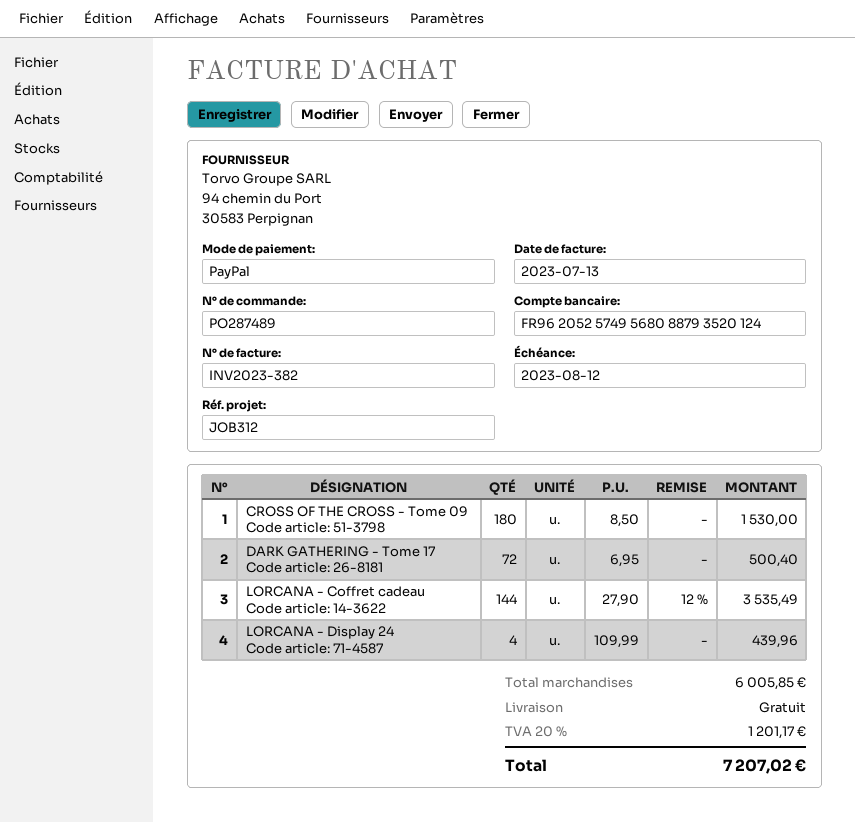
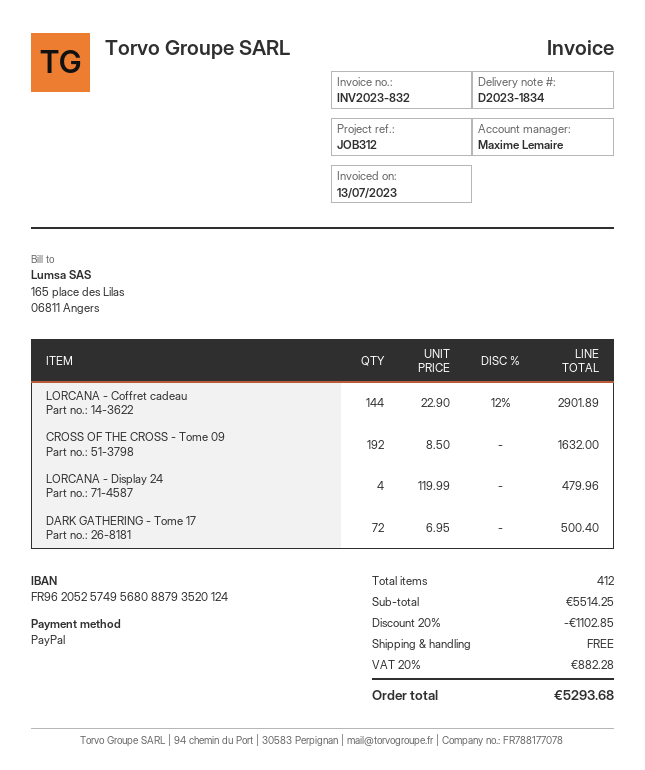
invoice number: INV2023-382 -> INV2023-832
CROSS OF THE CROSS - Tome 09: 180 x 8.50 = 1530.00 -> 192 x 8.50 = 1632.00
LORCANA - Coffret cadeau: 144 x 27.90 - 12% = 3535.49 -> 144 x 22.90 - 12% = 2901.89
LORCANA - Display 24: 4 x 109.99 = 439.96 -> 4 x 119.99 = 479.96
subtotal: 6005.85 -> 5514.25
discount: none -> 20% = 1102.85
tax: 20% = 1201.17 -> 20% = 882.28
total: 7207.02 -> 5293.68

